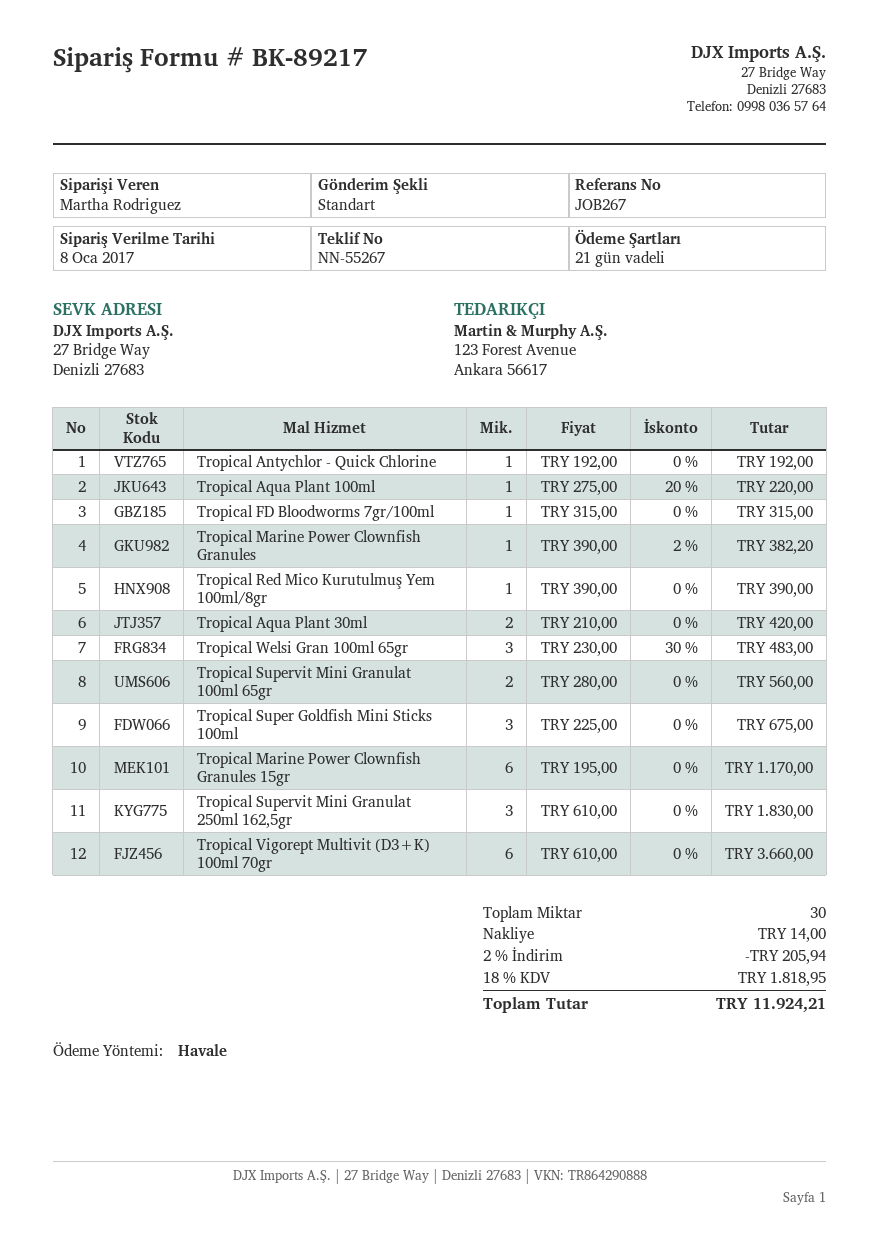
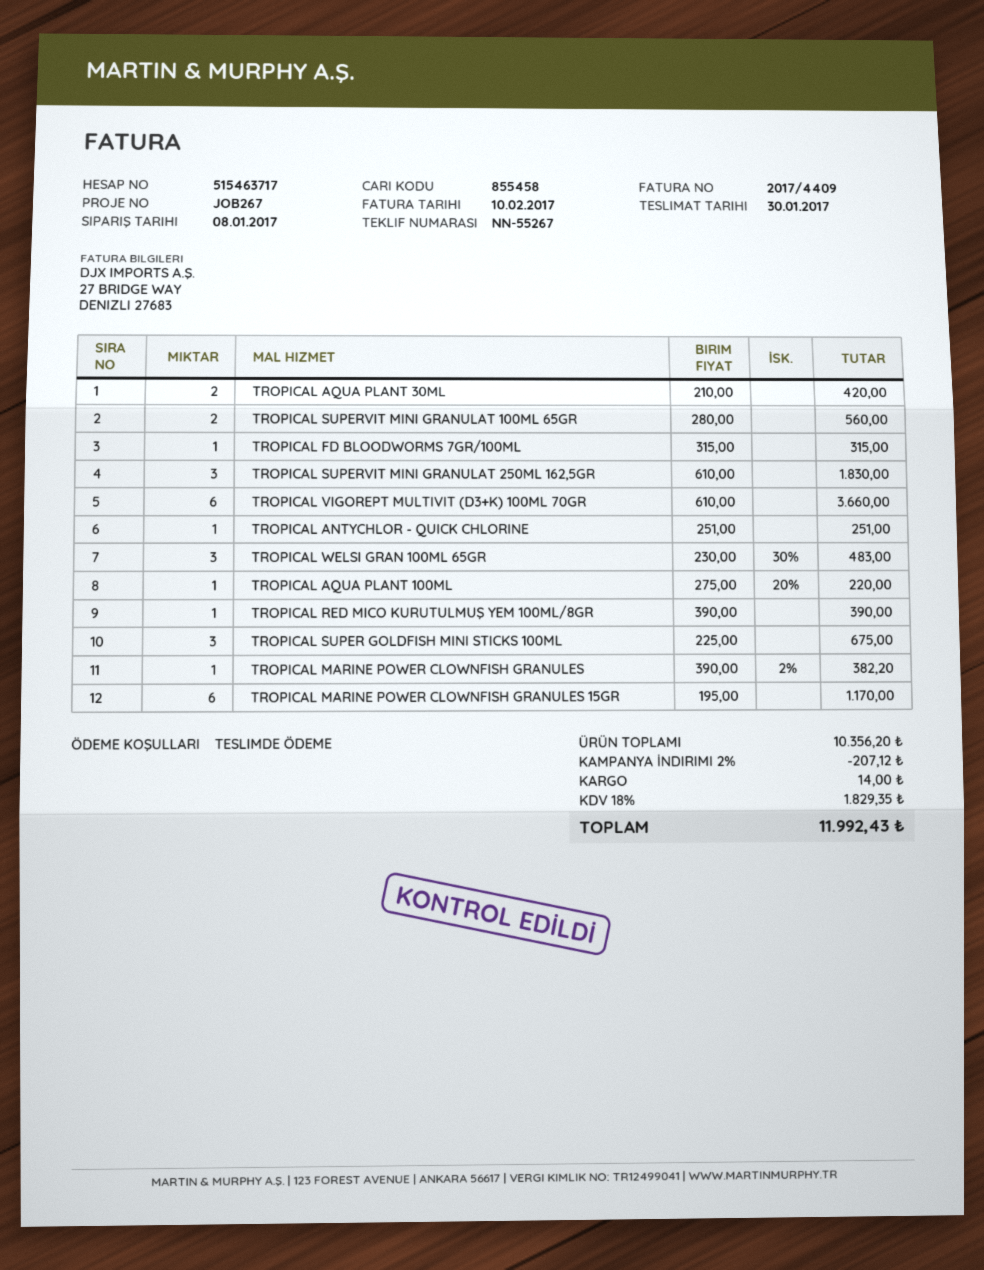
payment terms: 21 days -> on receipt
Tropical Antychlor - Quick Chlorine: 1 x 192.00 = 192.00 -> 1 x 251.00 = 251.00
discount: 2% = 205.94 -> 2% = 207.12
tax: 18% = 1818.95 -> 18% = 1829.35
total: 11924.21 -> 11992.43

